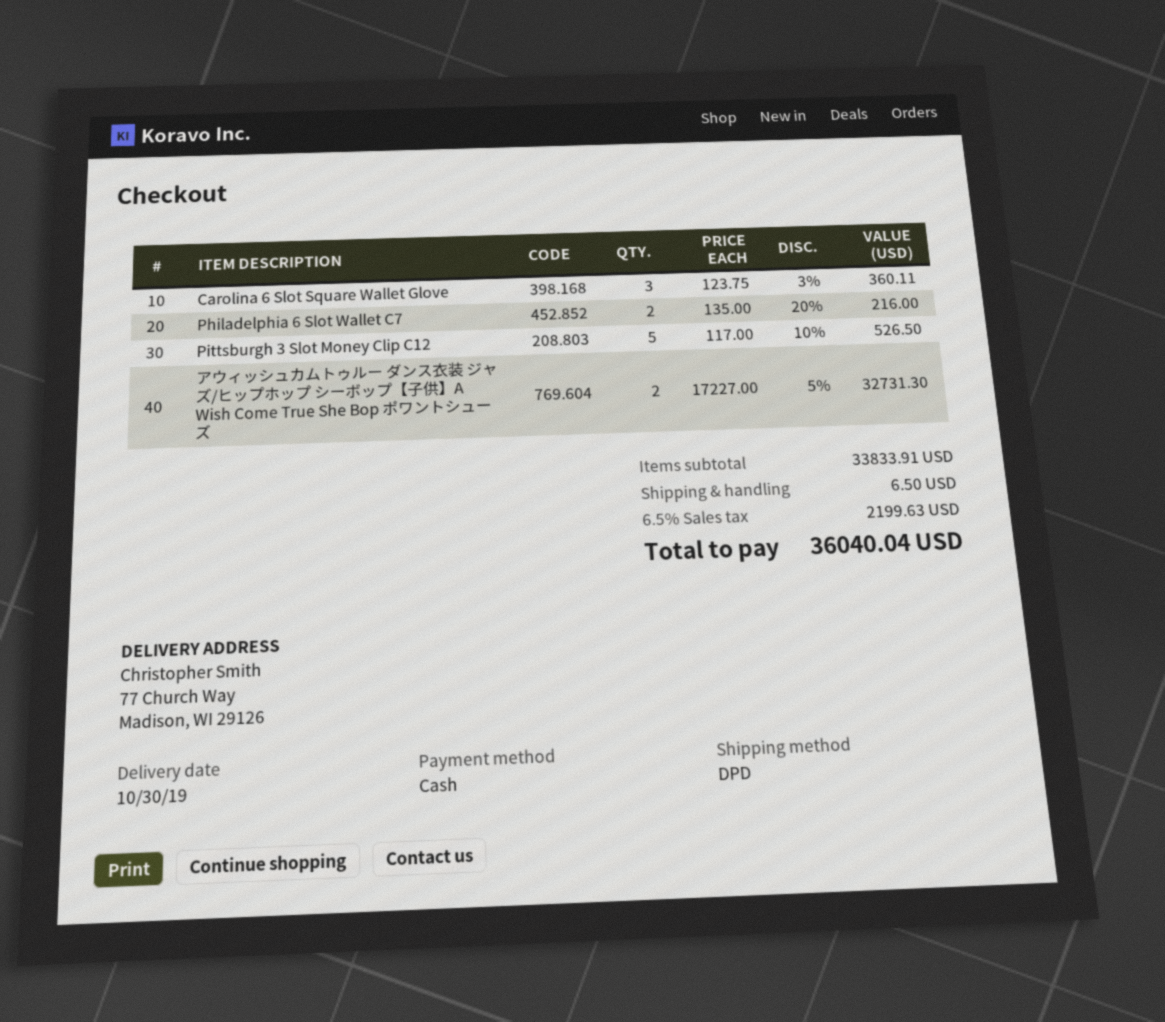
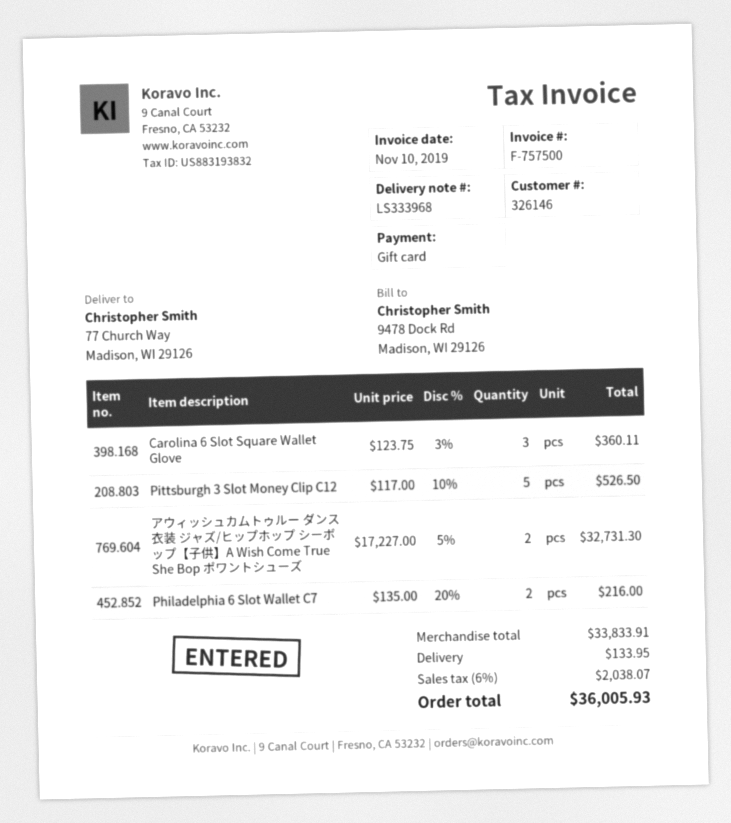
payment method: cash -> gift card
shipping: 6.50 -> 133.95
tax: 6.5% = 2199.63 -> 6% = 2038.07
total: 36040.04 -> 36005.93

